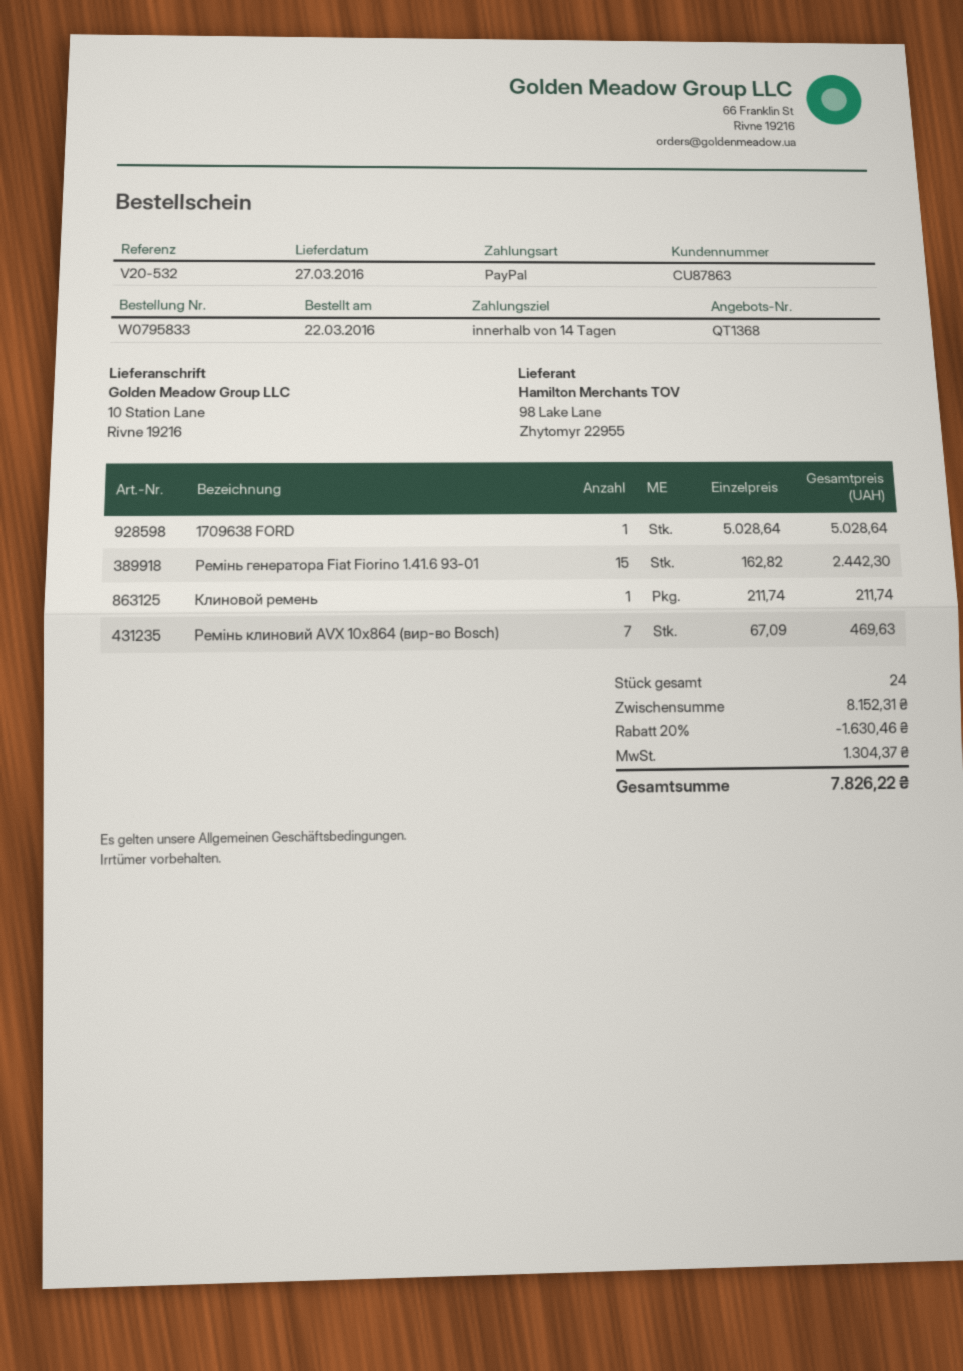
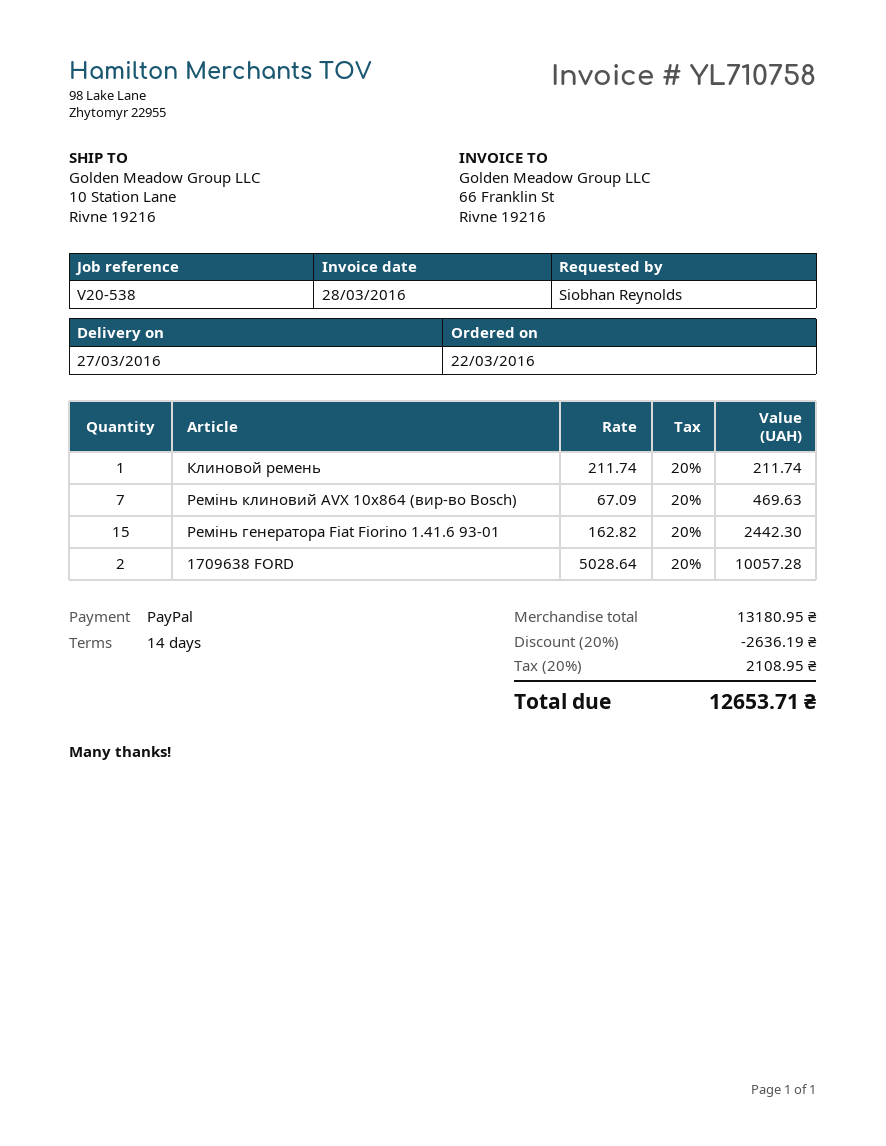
reference: V20-532 -> V20-538
1709638 FORD: 1 x 5028.64 = 5028.64 -> 2 x 5028.64 = 10057.28
subtotal: 8152.31 -> 13180.95
discount: 20% = 1630.46 -> 20% = 2636.19
tax: 1304.37 -> 2108.95
total: 7826.22 -> 12653.71

